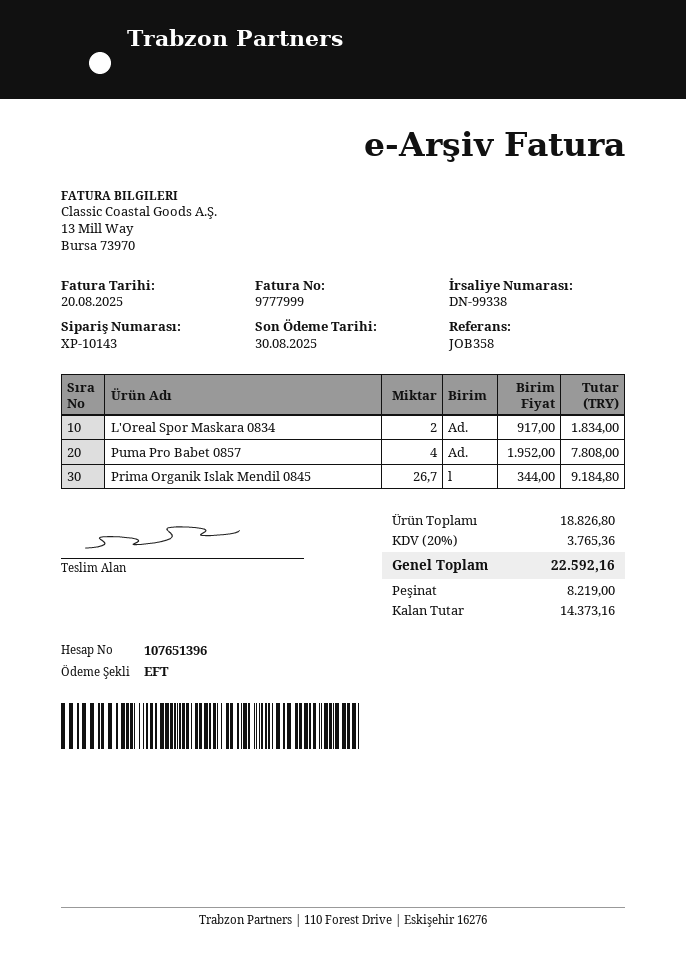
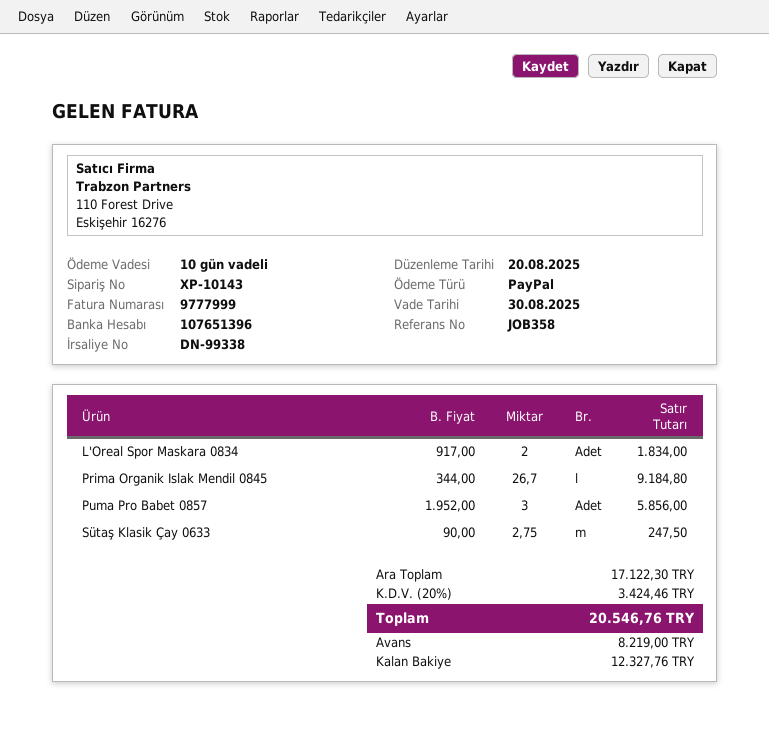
payment method: bank transfer -> PayPal
Puma Pro Babet 0857: 4 x 1952.00 = 7808.00 -> 3 x 1952.00 = 5856.00
Sütaş Klasik Çay 0633: none -> 2.75 x 90.00 = 247.50
subtotal: 18826.80 -> 17122.30
tax: 20% = 3765.36 -> 20% = 3424.46
total: 22592.16 -> 20546.76
balance: 14373.16 -> 12327.76

